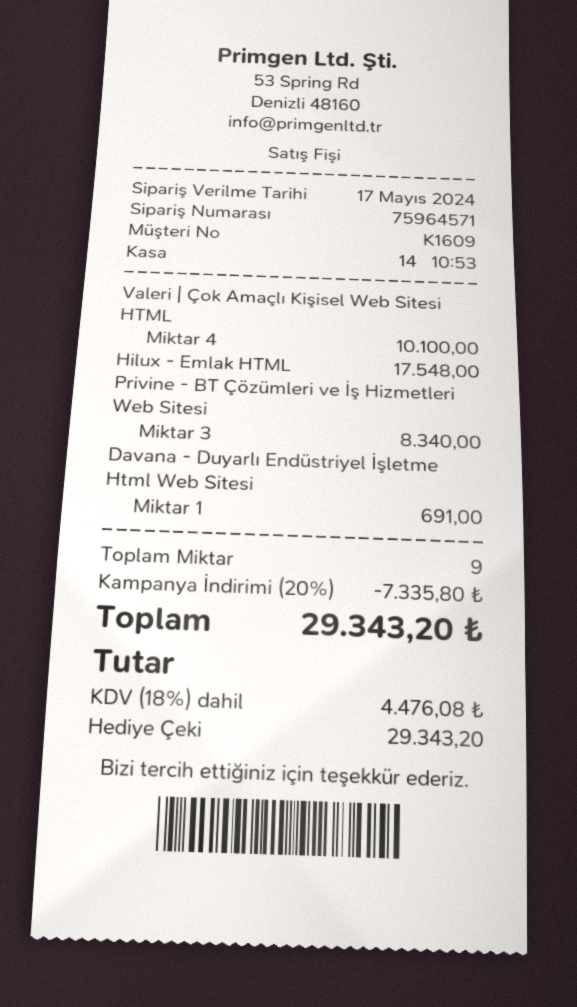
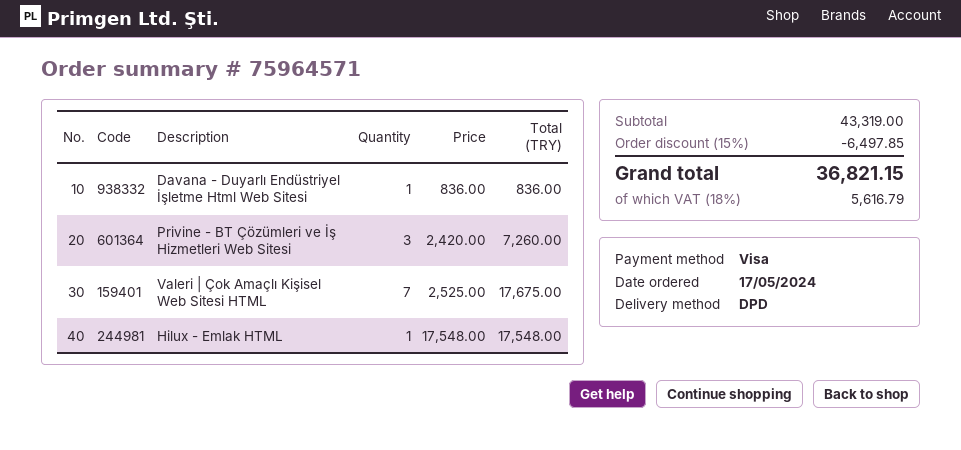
payment method: gift card -> Visa
Valeri | Çok Amaçlı Kişisel Web Sitesi HTML: 4 for 10100.00 -> 7 for 17675.00
Privine - BT Çözümleri ve İş Hizmetleri Web Sitesi: 3 for 8340.00 -> 3 for 7260.00
Davana - Duyarlı Endüstriyel İşletme Html Web Sitesi: 1 for 691.00 -> 1 for 836.00
discount: 20% = 7335.80 -> 15% = 6497.85
tax: 18% = 4476.08 -> 18% = 5616.79
total: 29343.20 -> 36821.15

